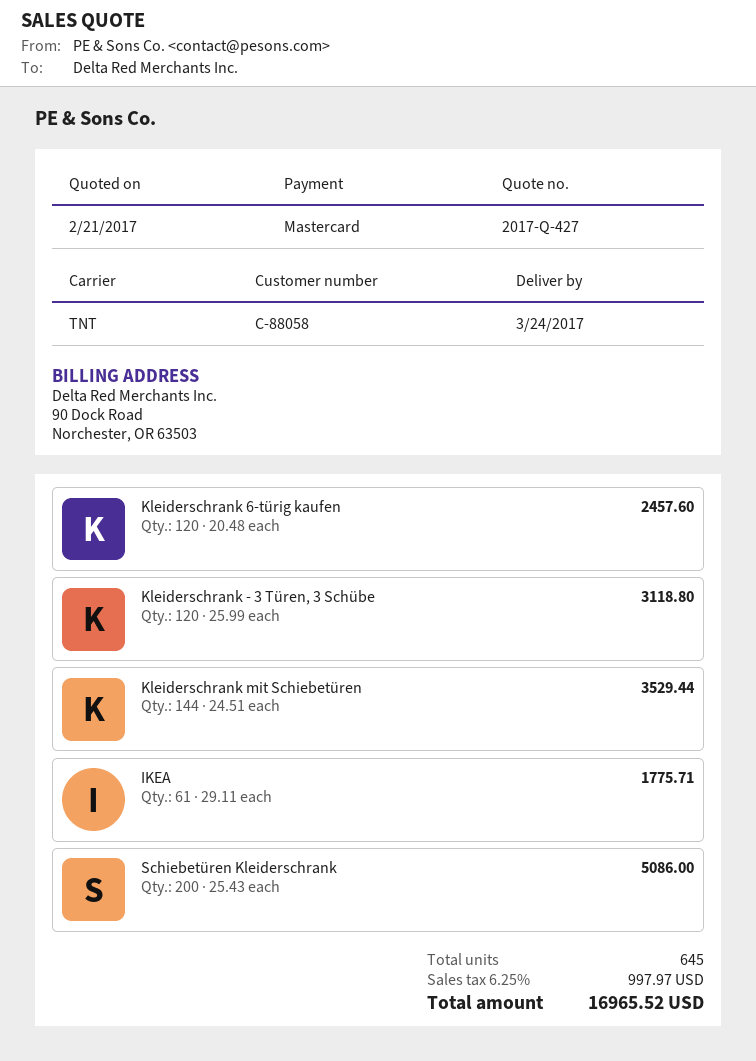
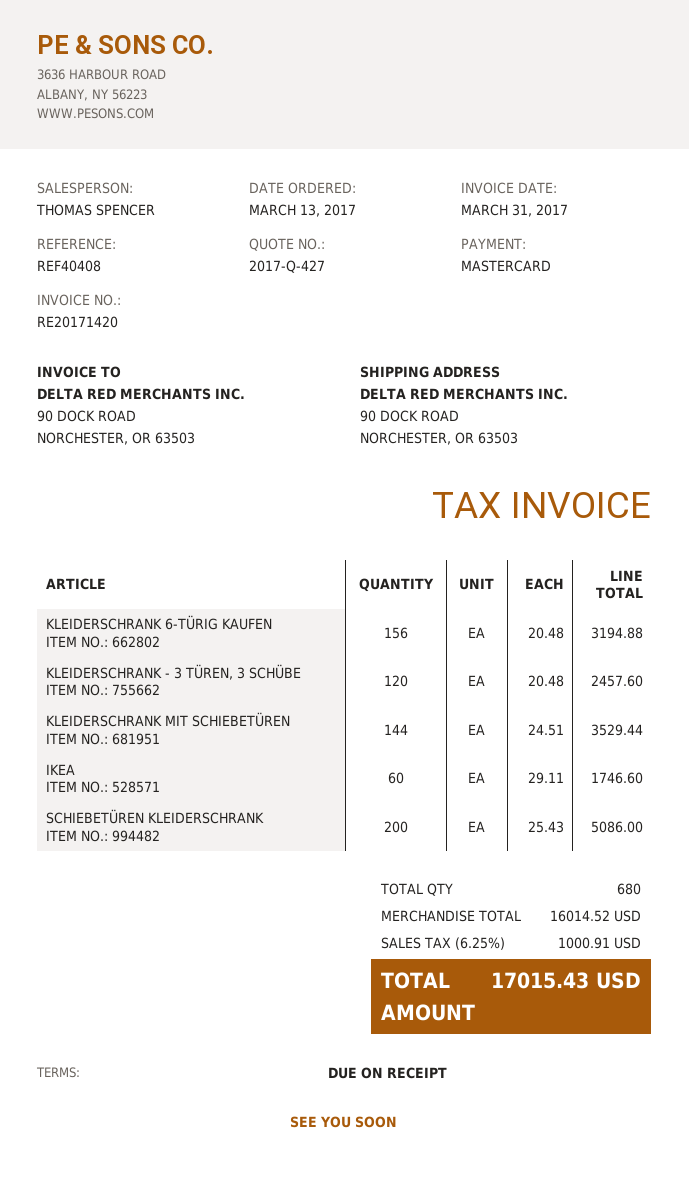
Kleiderschrank 6-türig kaufen: 120 x 20.48 = 2457.60 -> 156 x 20.48 = 3194.88
Kleiderschrank - 3 Türen, 3 Schübe: 120 x 25.99 = 3118.80 -> 120 x 20.48 = 2457.60
IKEA: 61 x 29.11 = 1775.71 -> 60 x 29.11 = 1746.60
total quantity: 645 -> 680
tax: 6.25% = 997.97 -> 6.25% = 1000.91
total: 16965.52 -> 17015.43

